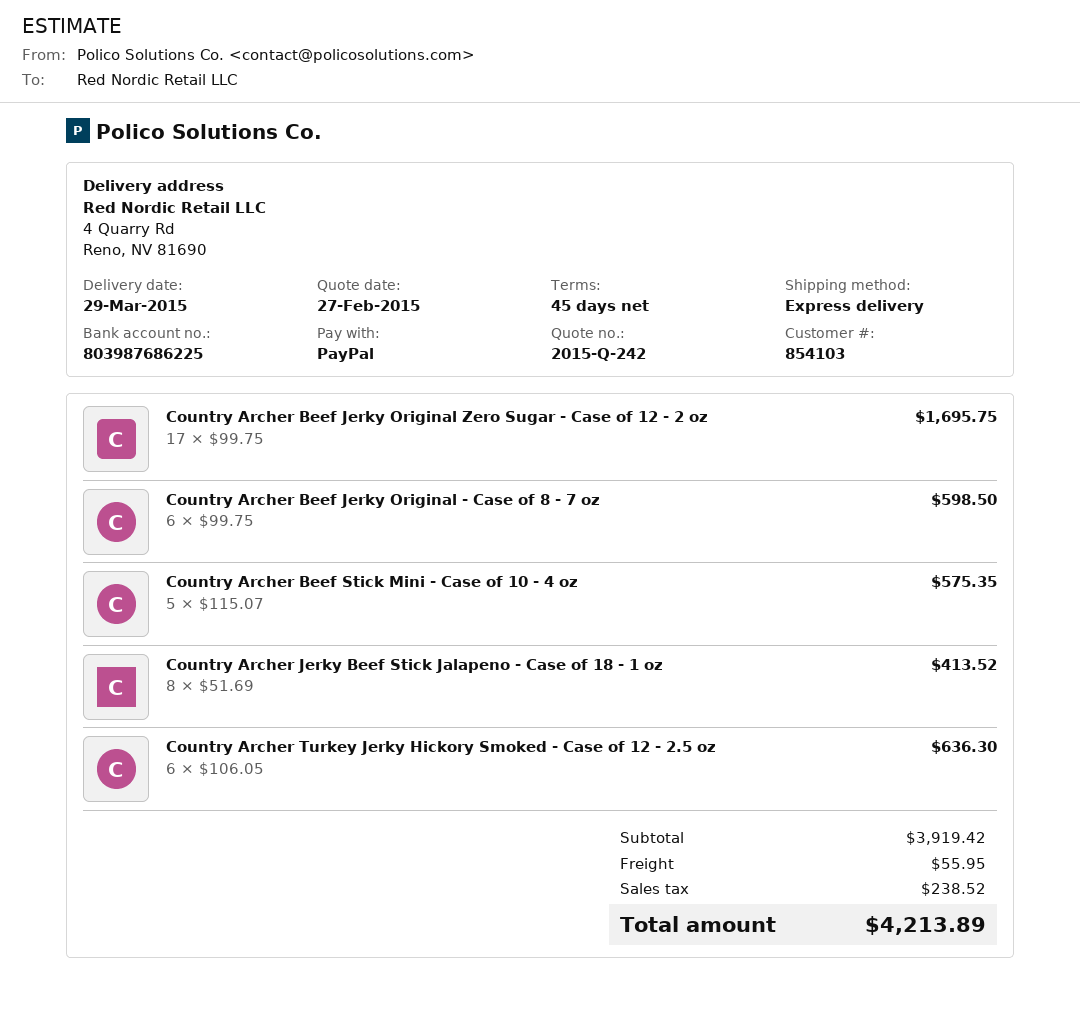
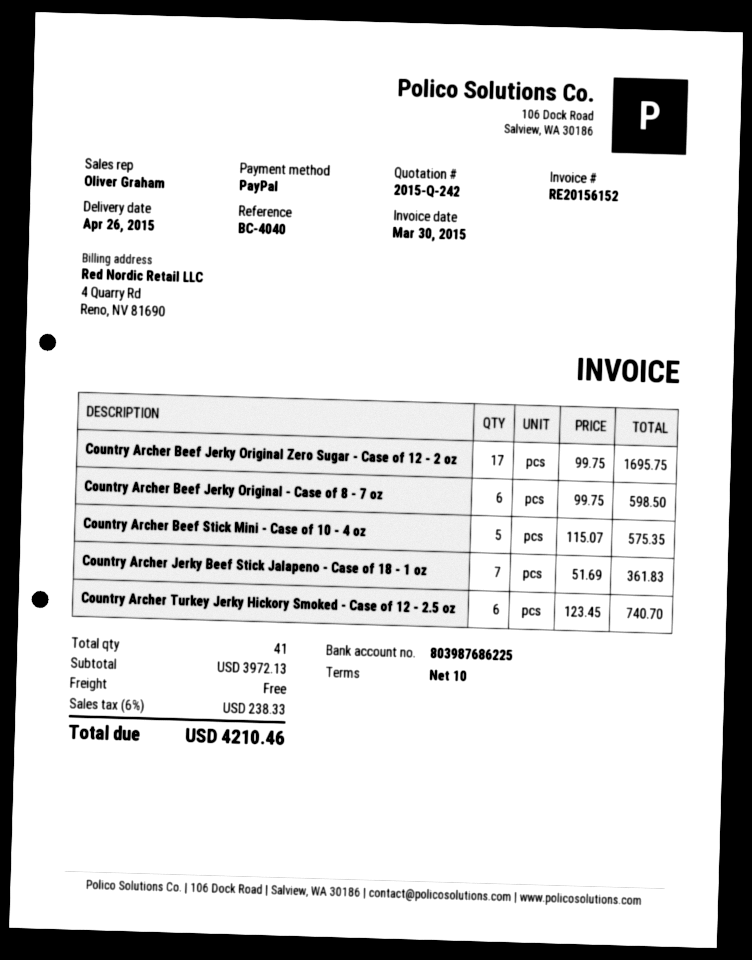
delivery date: 2015-03-29 -> 2015-04-26
payment terms: 45 days -> 10 days
Country Archer Jerky Beef Stick Jalapeno - Case of 18 - 1 oz: 8 x 51.69 = 413.52 -> 7 x 51.69 = 361.83
Country Archer Turkey Jerky Hickory Smoked - Case of 12 - 2.5 oz: 6 x 106.05 = 636.30 -> 6 x 123.45 = 740.70
subtotal: 3919.42 -> 3972.13
shipping: 55.95 -> 0.00
tax: 238.52 -> 238.33
total: 4213.89 -> 4210.46

